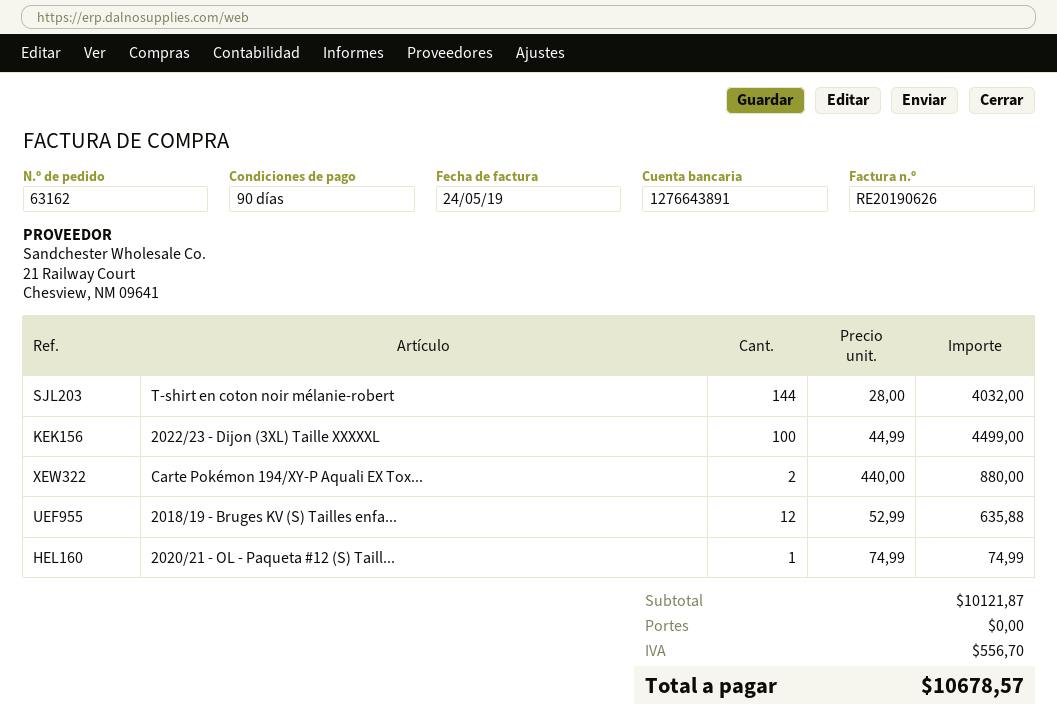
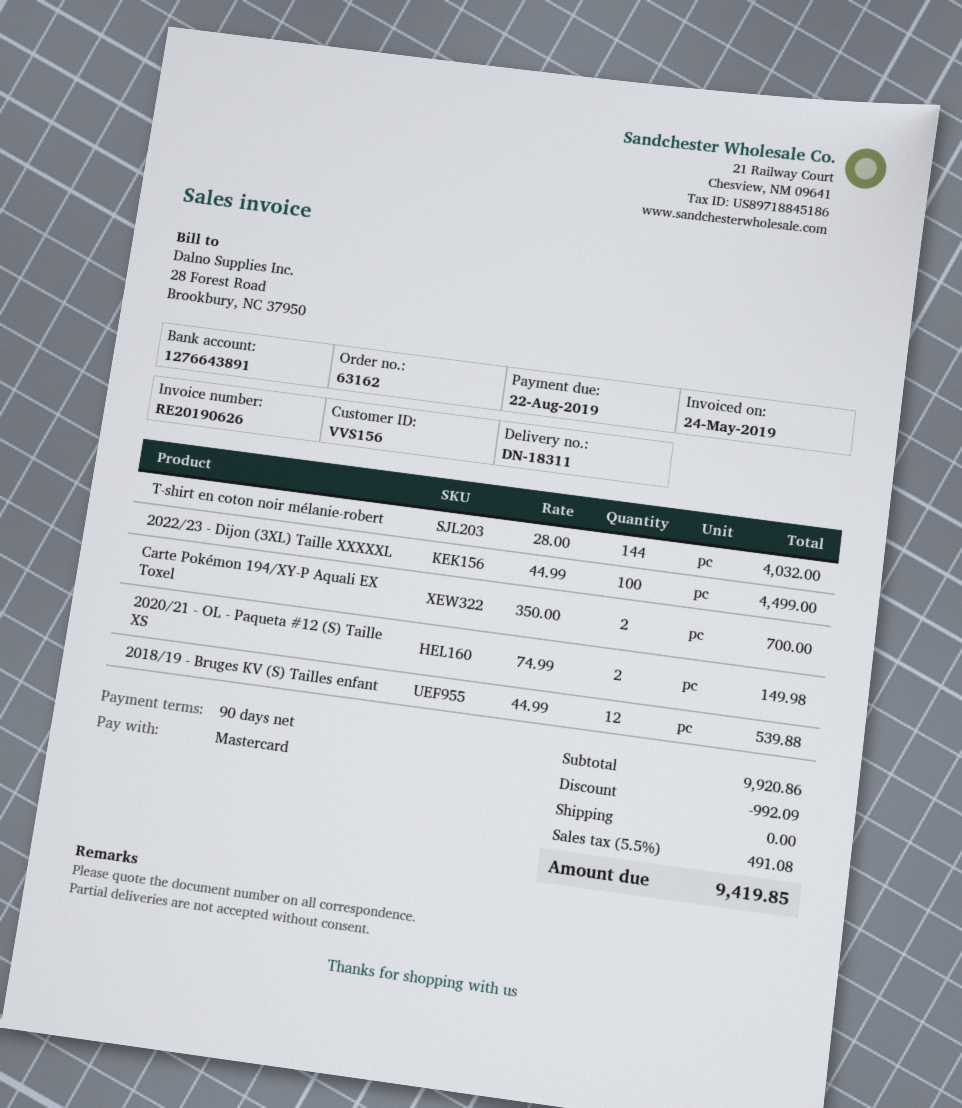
Carte Pokémon 194/XY-P Aquali EX Tox...: 2 x 440.00 = 880.00 -> 2 x 350.00 = 700.00
2018/19 - Bruges KV (S) Tailles enfa...: 12 x 52.99 = 635.88 -> 12 x 44.99 = 539.88
2020/21 - OL - Paqueta #12 (S) Taill...: 1 x 74.99 = 74.99 -> 2 x 74.99 = 149.98
subtotal: 10121.87 -> 9920.86
discount: none -> 992.09
tax: 556.70 -> 491.08
total: 10678.57 -> 9419.85

